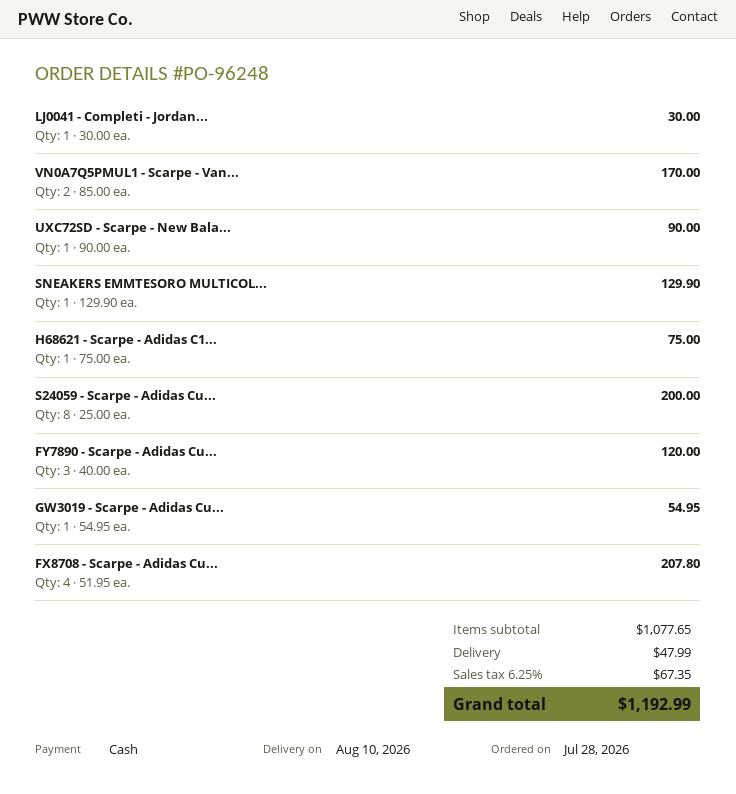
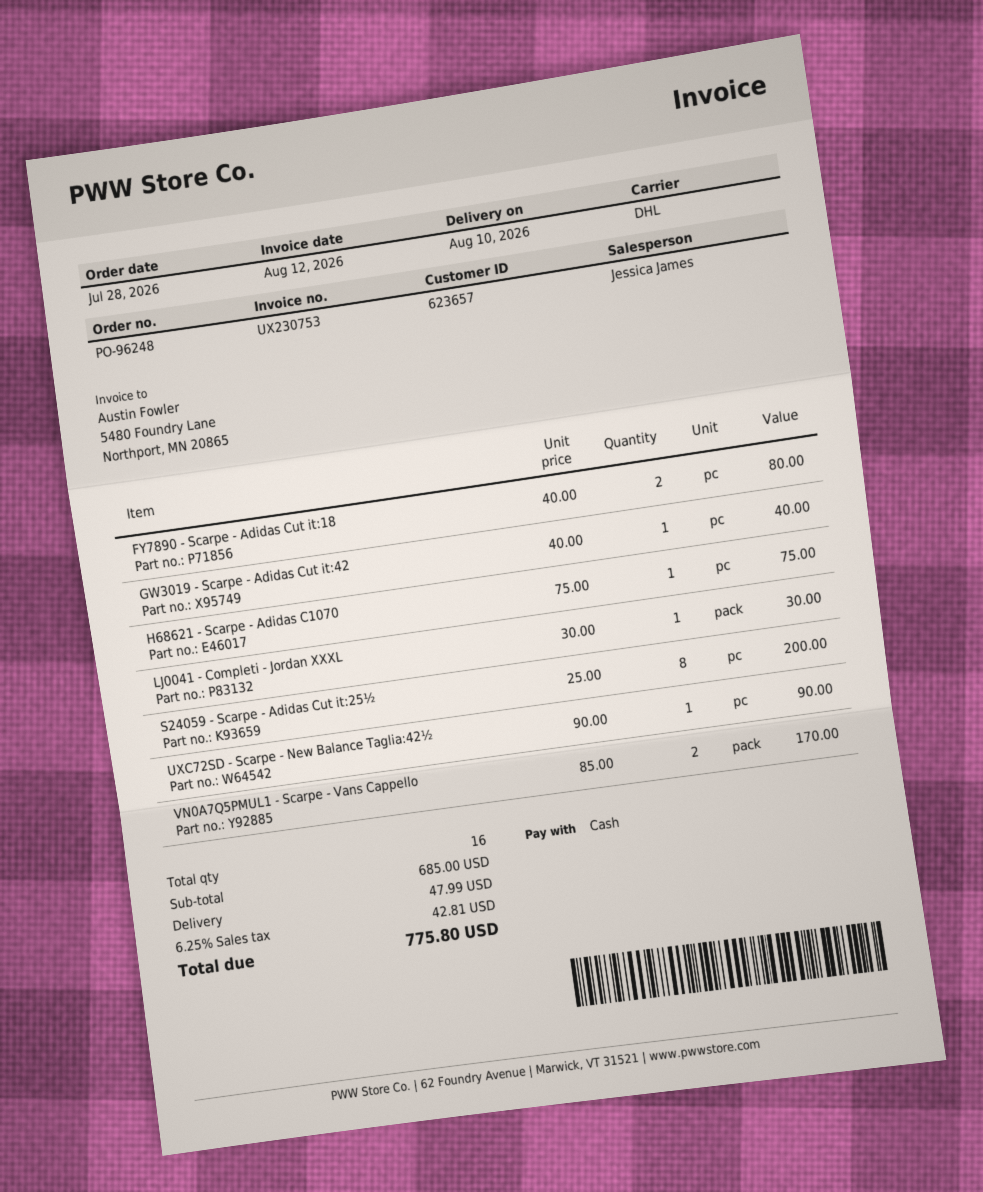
SNEAKERS EMMTESORO MULTICOL...: 1 x 129.90 = 129.90 -> none
FY7890 - Scarpe - Adidas Cu...: 3 x 40.00 = 120.00 -> 2 x 40.00 = 80.00
GW3019 - Scarpe - Adidas Cu...: 1 x 54.95 = 54.95 -> 1 x 40.00 = 40.00
FX8708 - Scarpe - Adidas Cu...: 4 x 51.95 = 207.80 -> none
subtotal: 1077.65 -> 685.00
tax: 6.25% = 67.35 -> 6.25% = 42.81
total: 1192.99 -> 775.80

